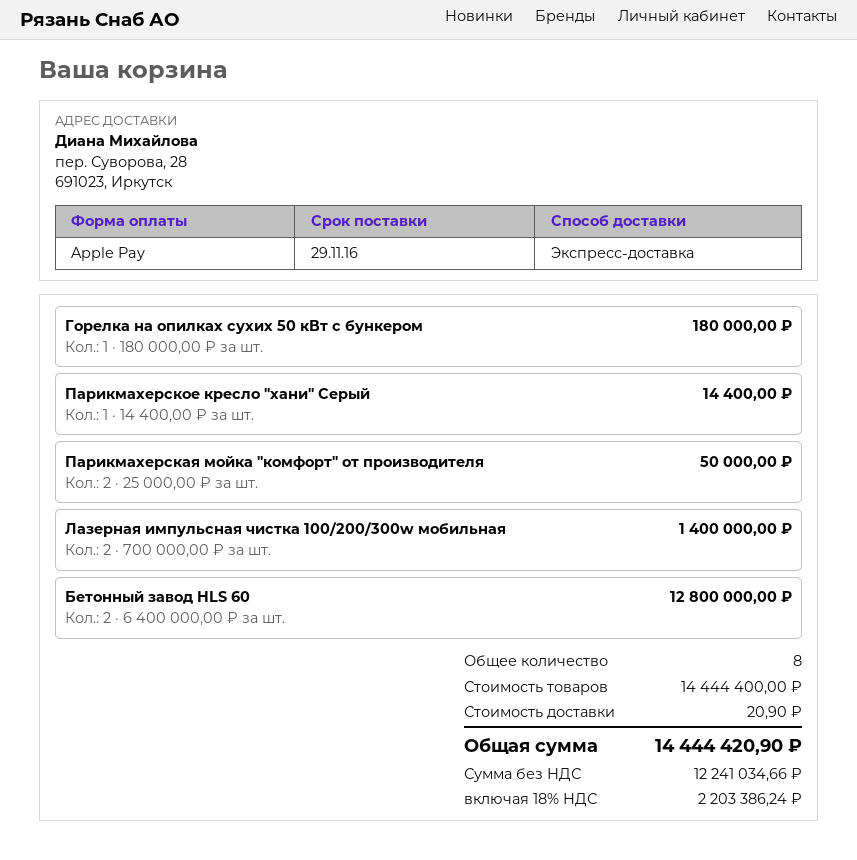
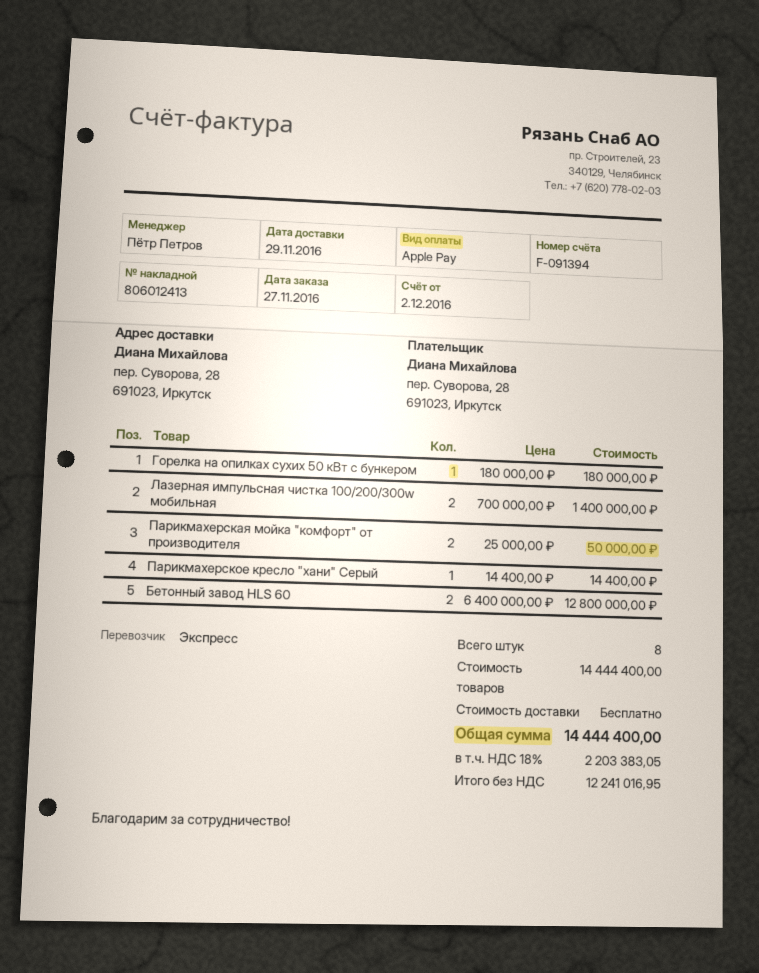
shipping: 20.90 -> 0.00
net: 12241034.66 -> 12241016.95
tax: 18% = 2203386.24 -> 18% = 2203383.05
total: 14444420.90 -> 14444400.00

